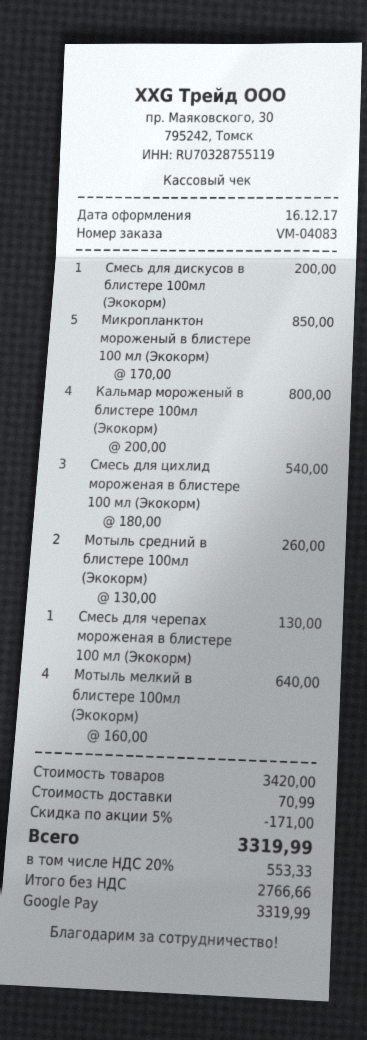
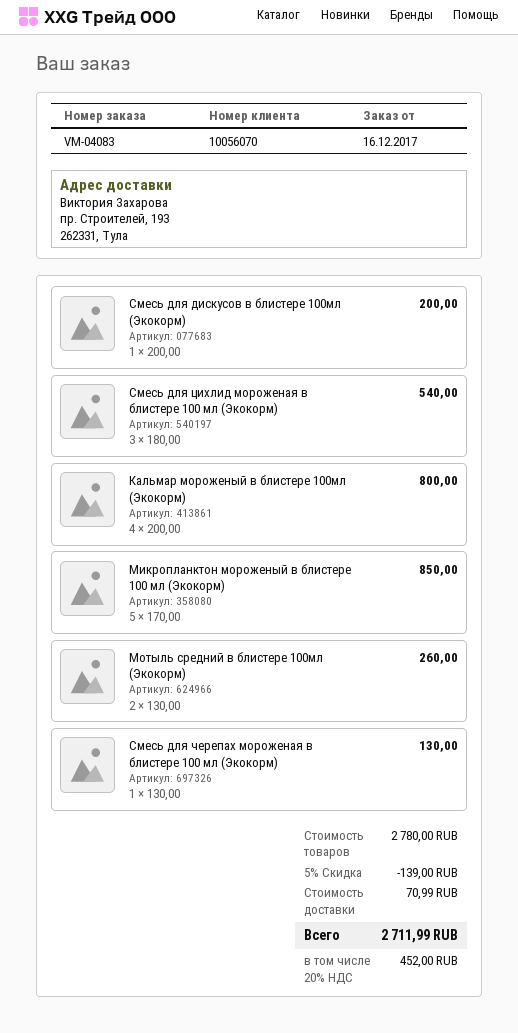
Мотыль мелкий в блистере 100мл (Экокорм): 4 x 160.00 = 640.00 -> none
subtotal: 3420.00 -> 2780.00
discount: 5% = 171.00 -> 5% = 139.00
tax: 20% = 553.33 -> 20% = 452.00
total: 3319.99 -> 2711.99

